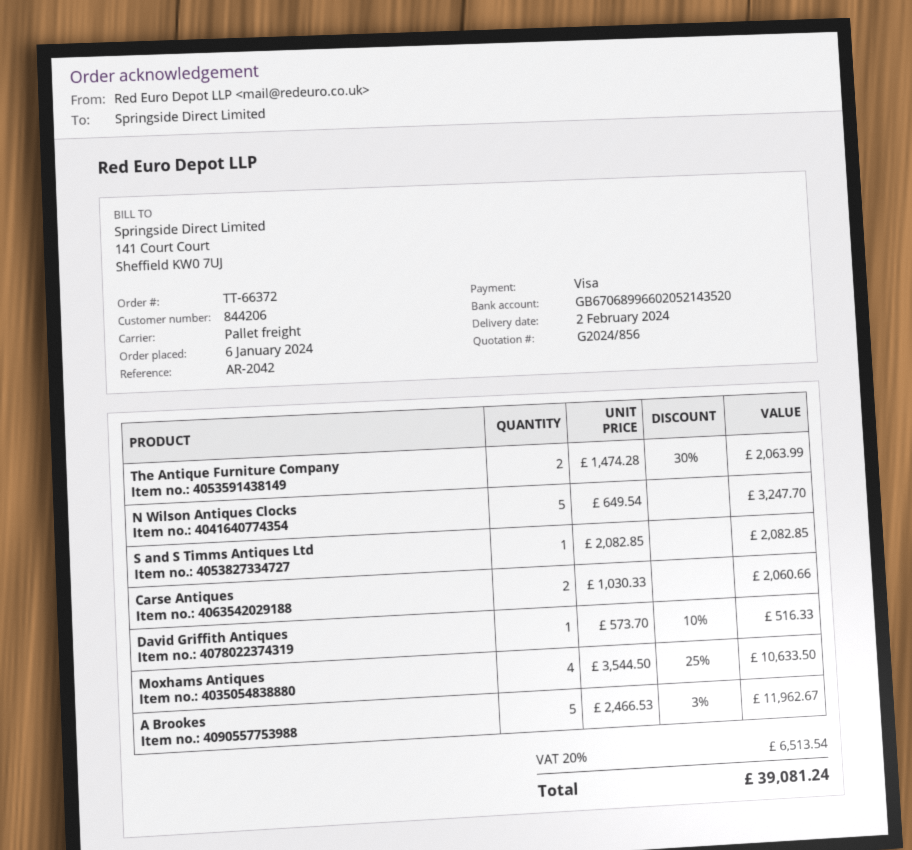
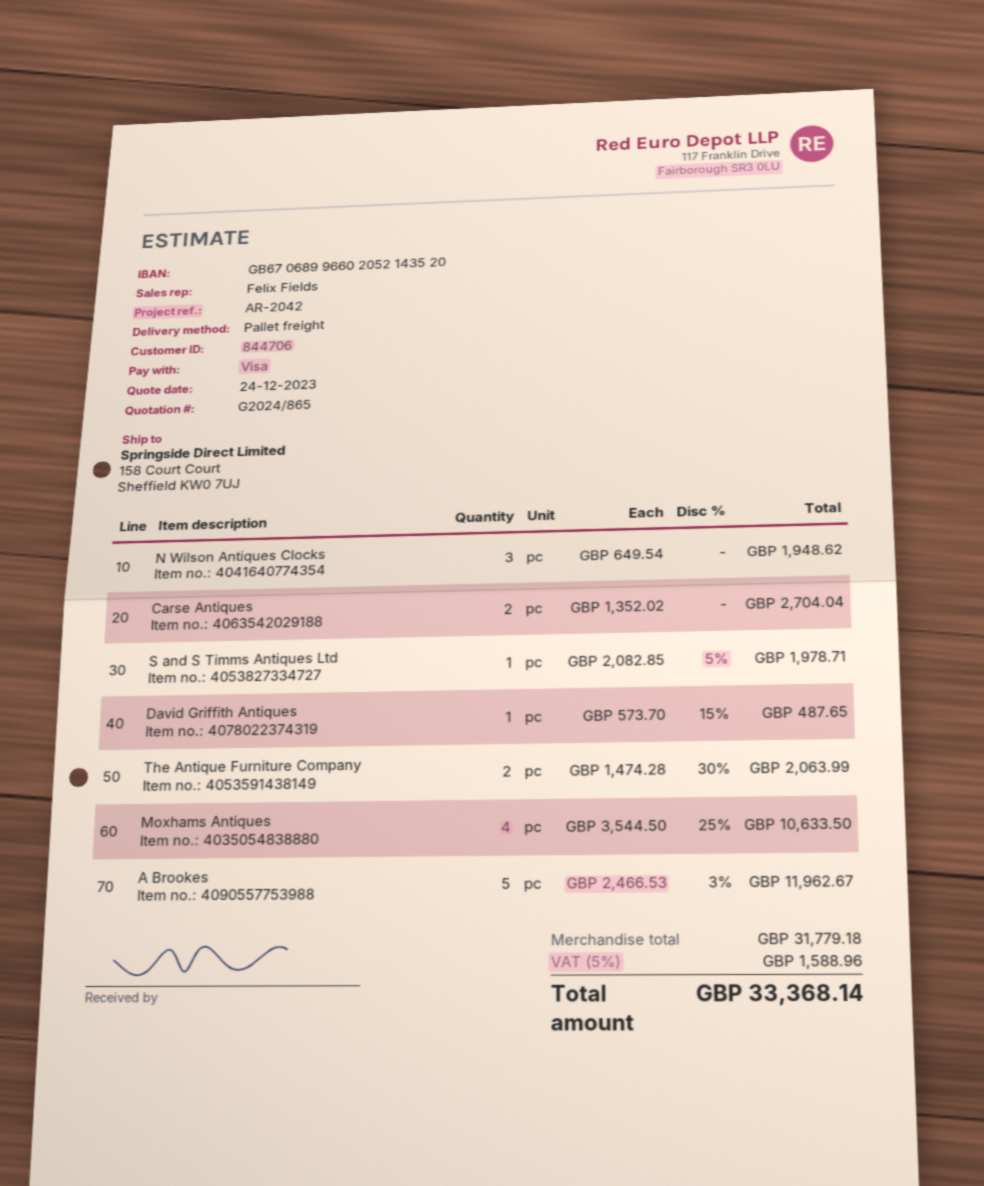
quote number: G2024/856 -> G2024/865
customer number: 844206 -> 844706
N Wilson Antiques Clocks: 5 x 649.54 = 3247.70 -> 3 x 649.54 = 1948.62
S and S Timms Antiques Ltd: 1 x 2082.85 = 2082.85 -> 1 x 2082.85 - 5% = 1978.71
Carse Antiques: 2 x 1030.33 = 2060.66 -> 2 x 1352.02 = 2704.04
David Griffith Antiques: 1 x 573.70 - 10% = 516.33 -> 1 x 573.70 - 15% = 487.65
tax: 20% = 6513.54 -> 5% = 1588.96
total: 39081.24 -> 33368.14

